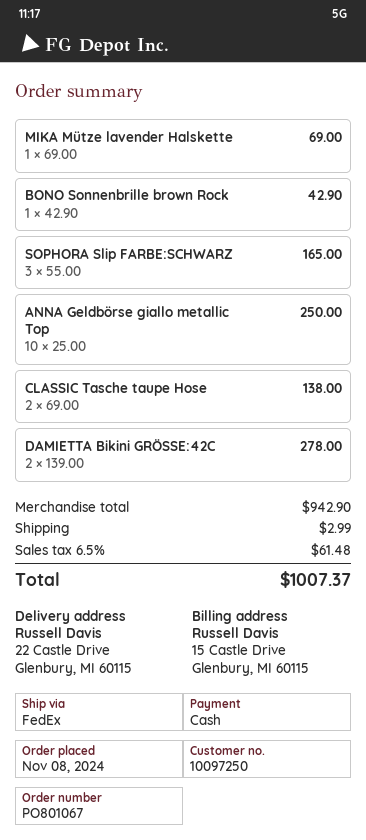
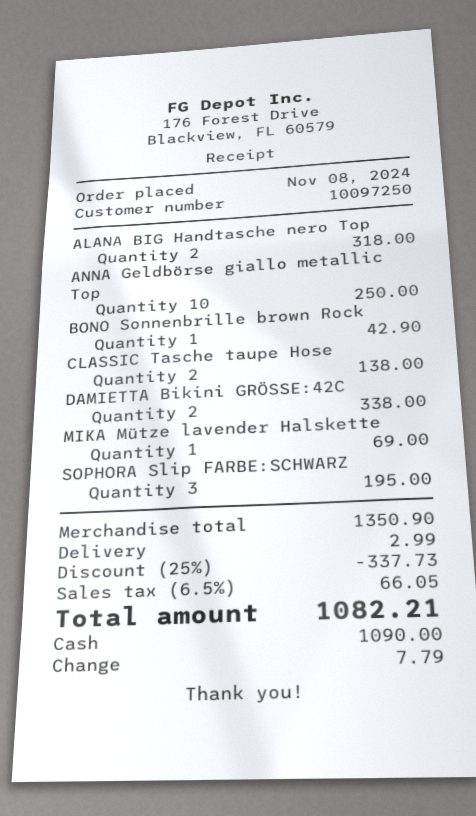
SOPHORA Slip FARBE:SCHWARZ: 3 for 165.00 -> 3 for 195.00
DAMIETTA Bikini GRÖSSE:42C: 2 for 278.00 -> 2 for 338.00
ALANA BIG Handtasche nero Top: none -> 2 for 318.00
subtotal: 942.90 -> 1350.90
discount: none -> 25% = 337.73
tax: 6.5% = 61.48 -> 6.5% = 66.05
total: 1007.37 -> 1082.21

